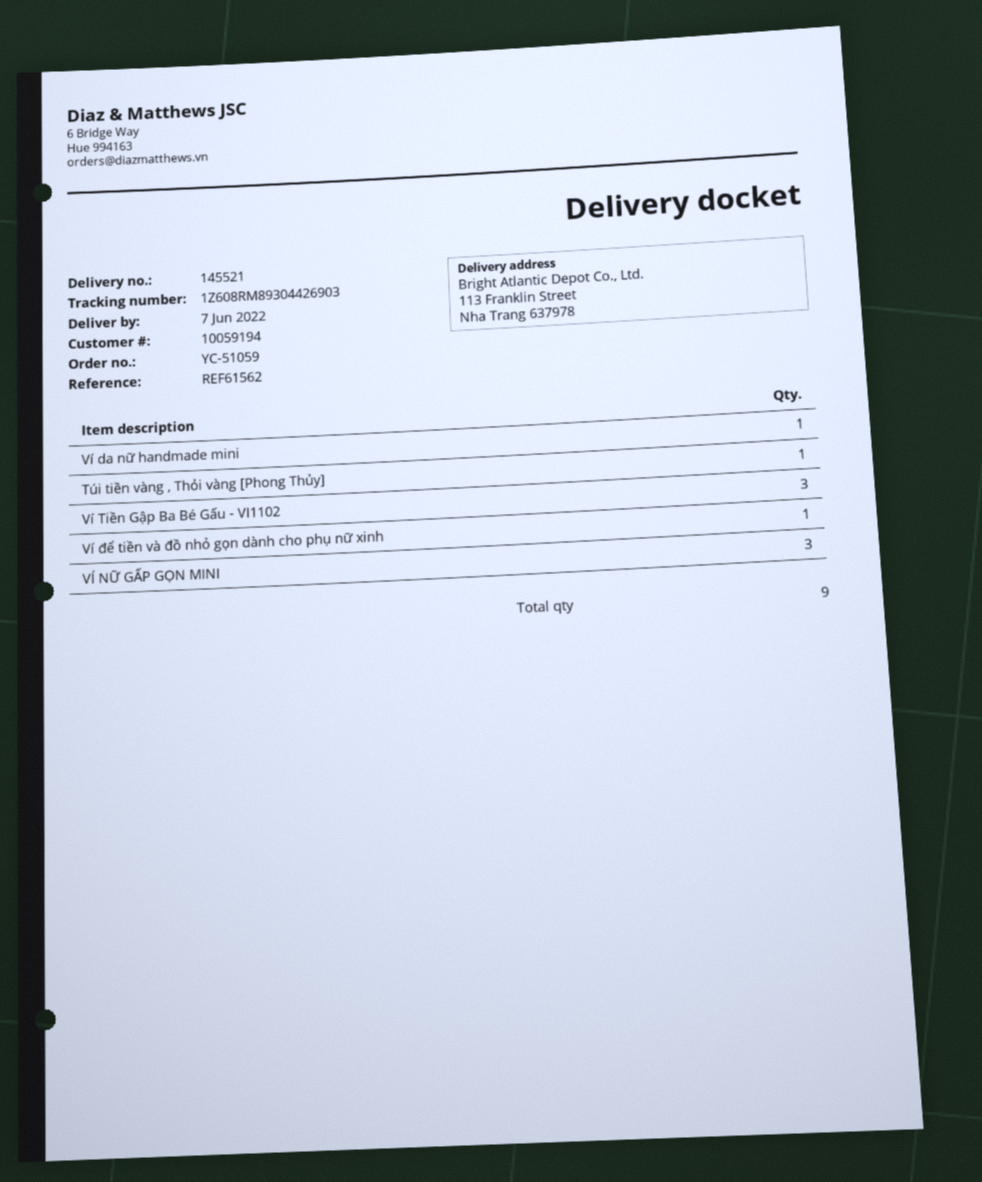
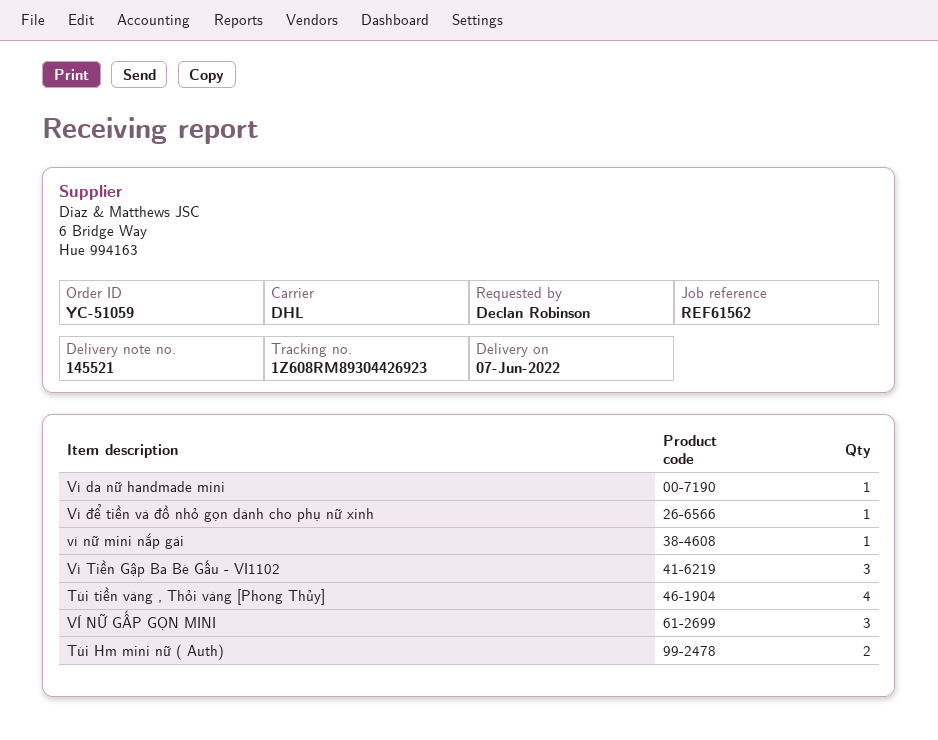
tracking number: 1Z608RM89304426903 -> 1Z608RM89304426923
Túi tiền vàng , Thỏi vàng [Phong Thủy]: 1 -> 4
ví nữ mini nắp gài: none -> 1
Túi Hm mini nữ ( Auth): none -> 2

